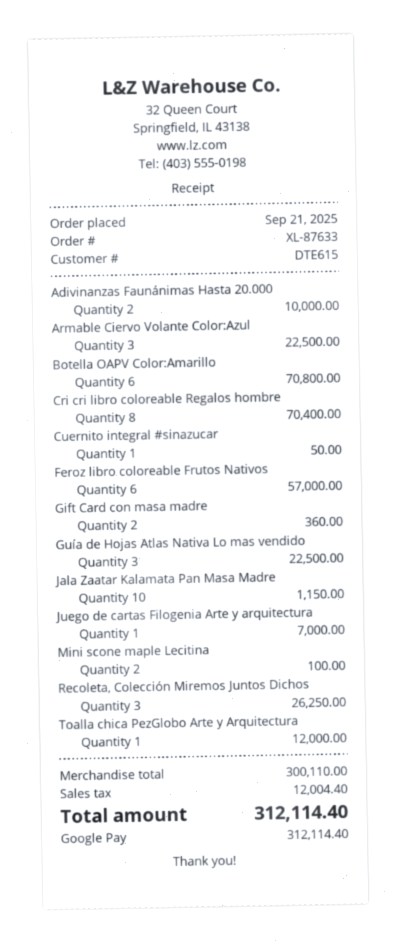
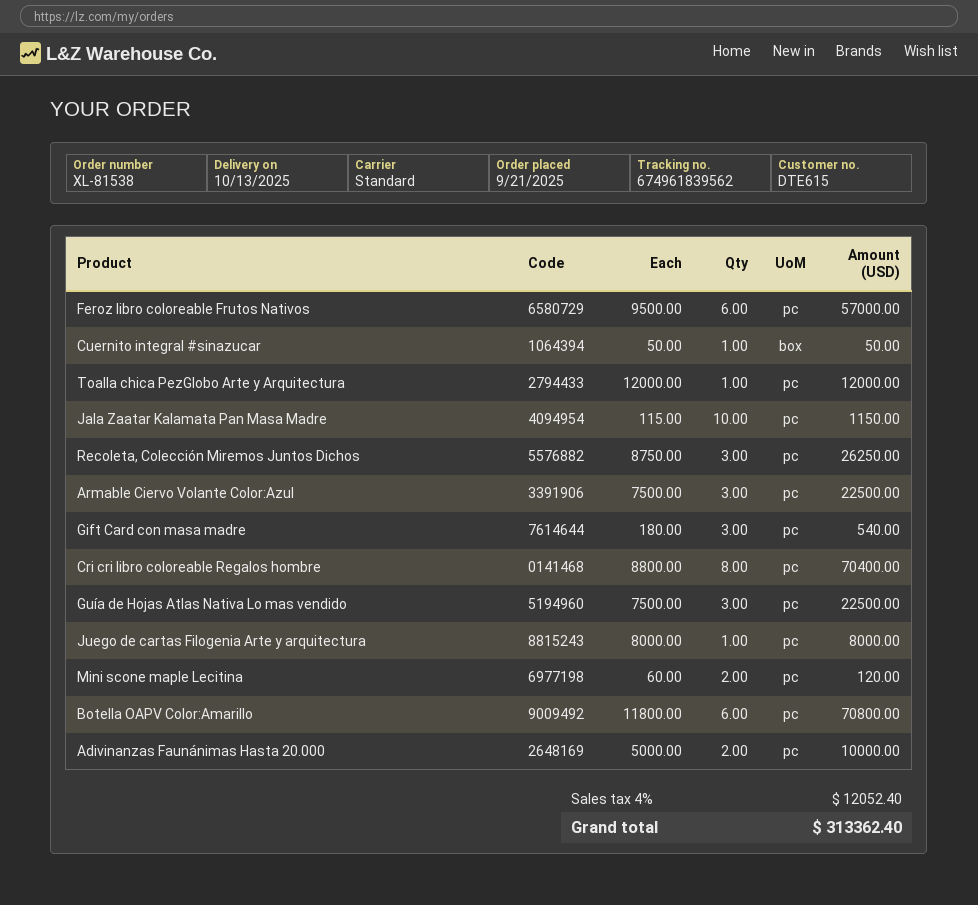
order number: XL-87633 -> XL-81538
Gift Card con masa madre: 2 for 360.00 -> 3 for 540.00
Juego de cartas Filogenia Arte y arquitectura: 1 for 7000.00 -> 1 for 8000.00
Mini scone maple Lecitina: 2 for 100.00 -> 2 for 120.00
tax: 12004.40 -> 12052.40
total: 312114.40 -> 313362.40

